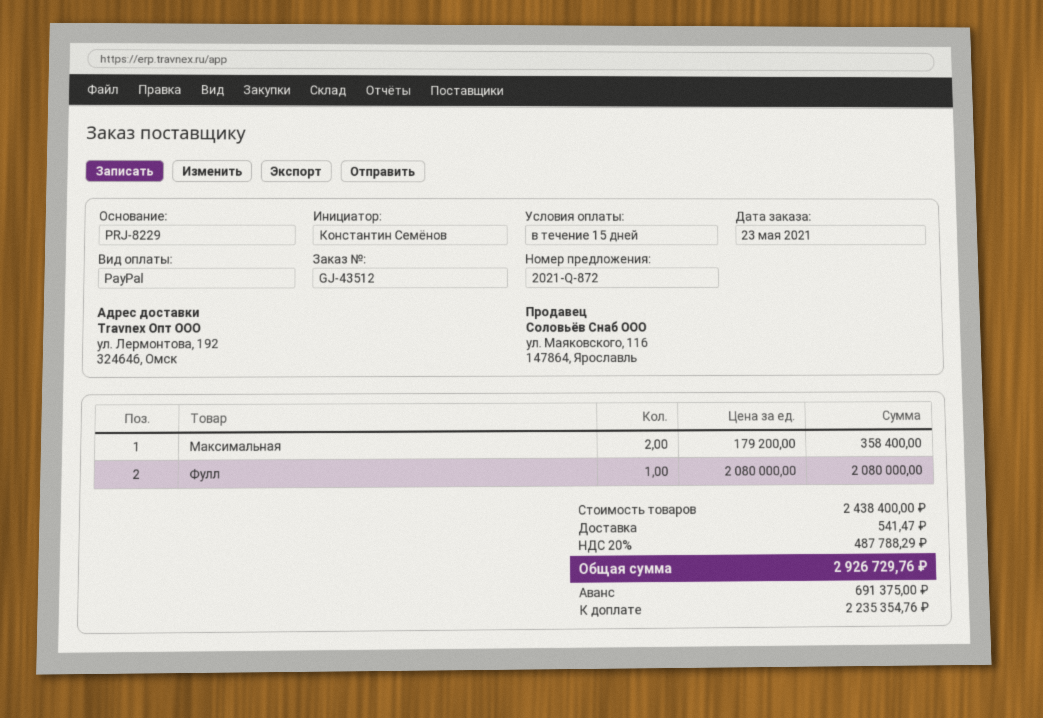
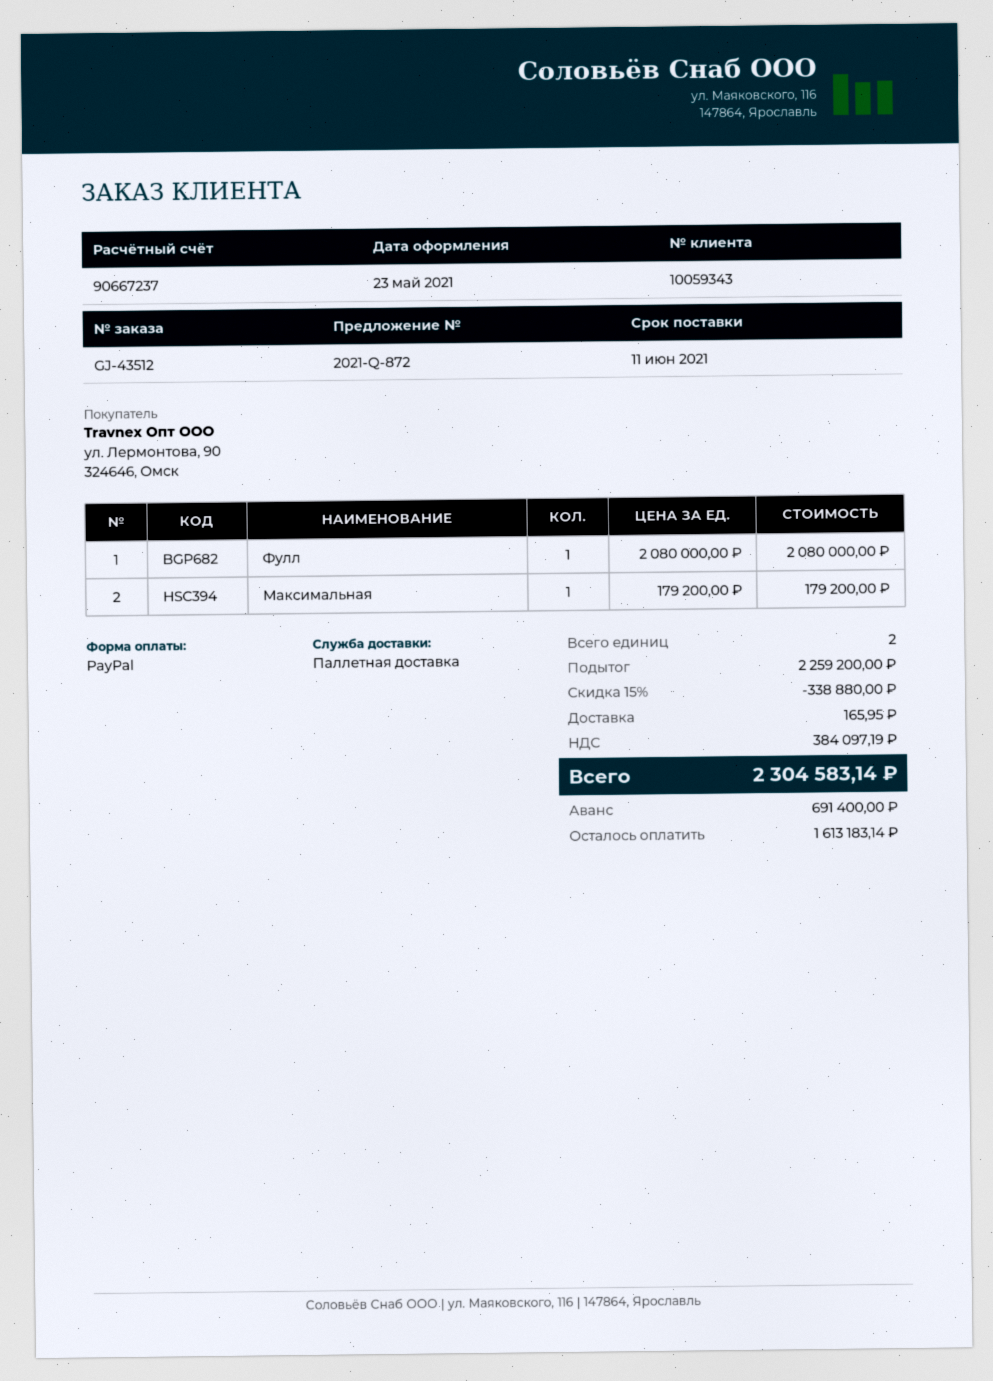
Максимальная: 2 x 179200.00 = 358400.00 -> 1 x 179200.00 = 179200.00
subtotal: 2438400.00 -> 2259200.00
discount: none -> 15% = 338880.00
shipping: 541.47 -> 165.95
tax: 487788.29 -> 384097.19
total: 2926729.76 -> 2304583.14
deposit: 691375.00 -> 691400.00
balance: 2235354.76 -> 1613183.14

